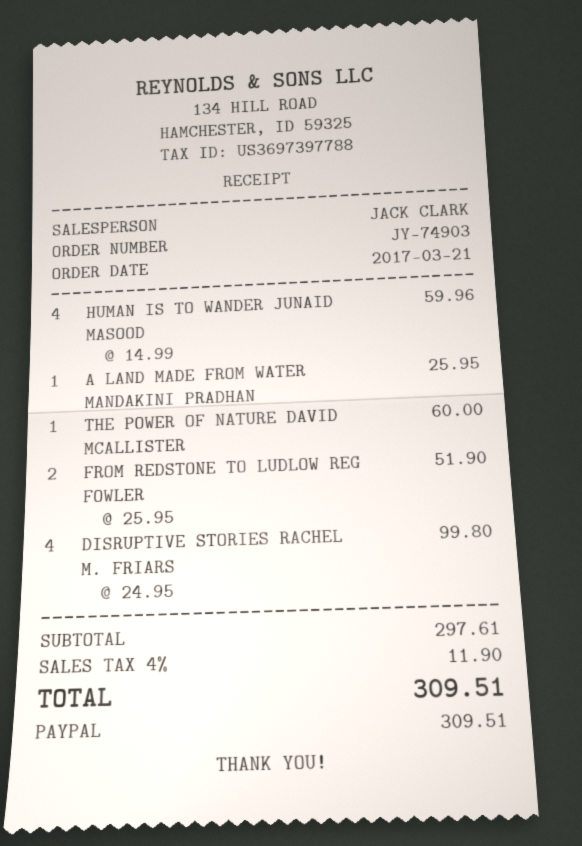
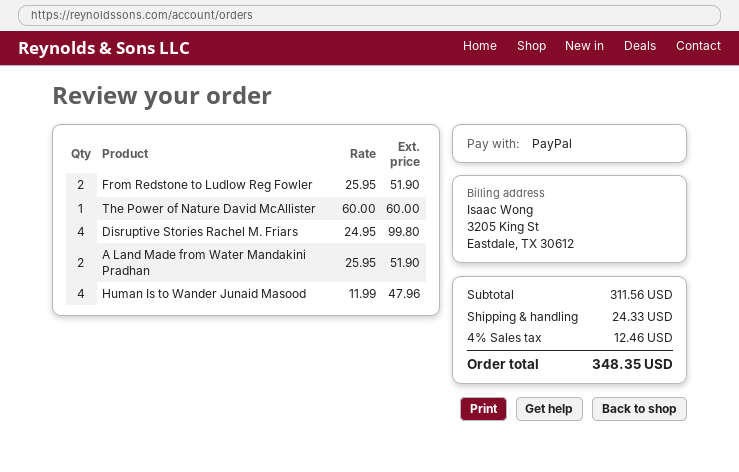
HUMAN IS TO WANDER JUNAID MASOOD: 4 x 14.99 = 59.96 -> 4 x 11.99 = 47.96
A LAND MADE FROM WATER MANDAKINI PRADHAN: 1 x 25.95 = 25.95 -> 2 x 25.95 = 51.90
subtotal: 297.61 -> 311.56
shipping: none -> 24.33
tax: 4% = 11.90 -> 4% = 12.46
total: 309.51 -> 348.35

